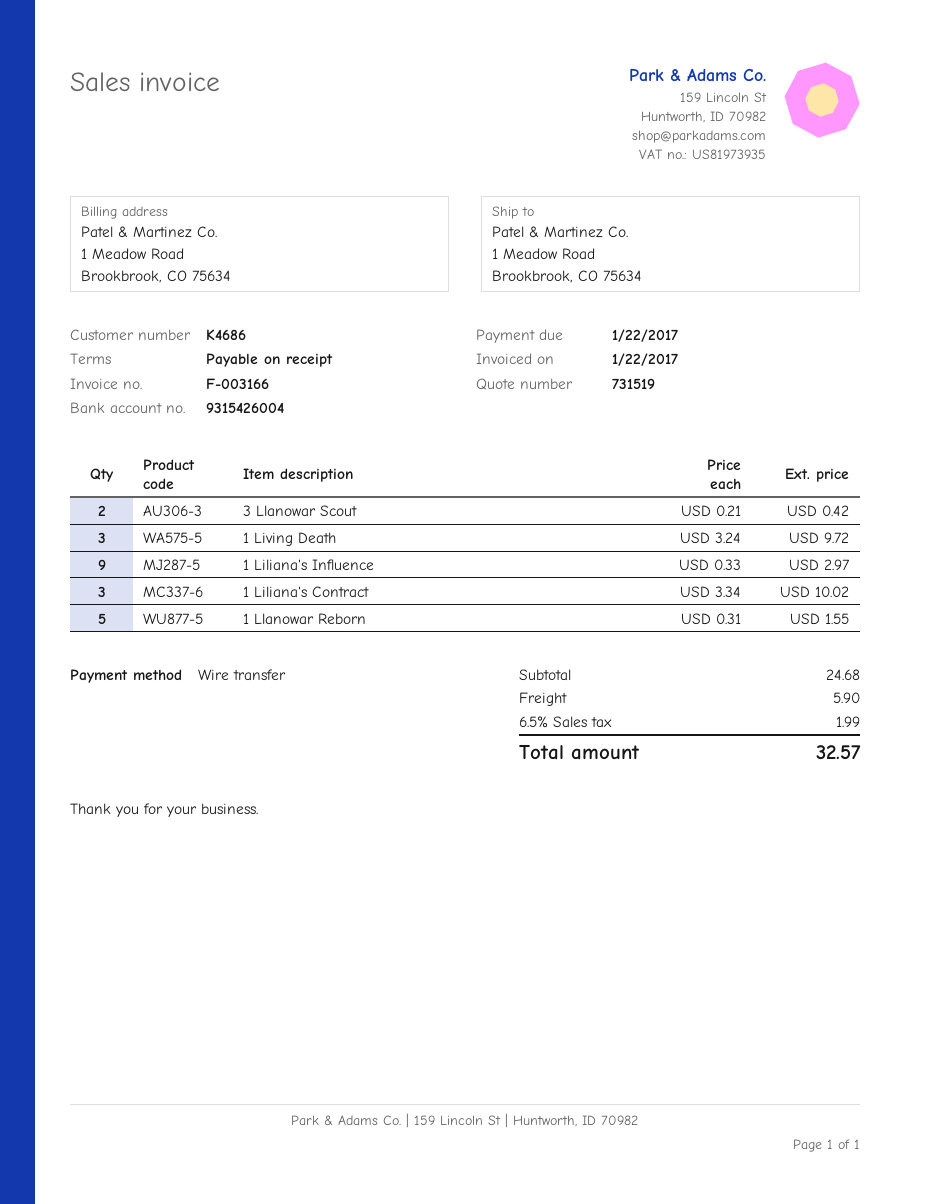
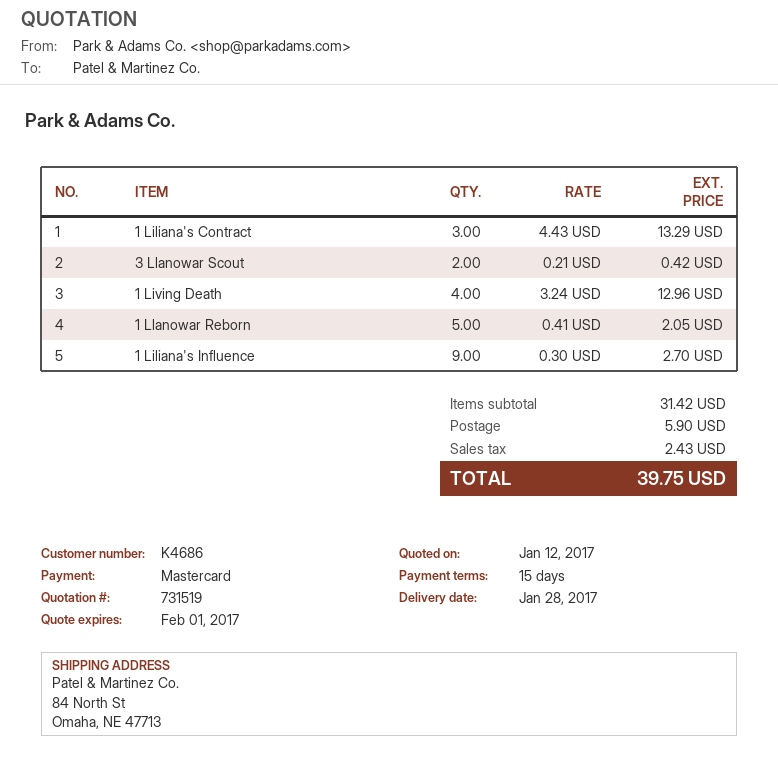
payment terms: on receipt -> 15 days
payment method: bank transfer -> Mastercard
ship to: 1 Meadow Road, Brookbrook, CO 75634 -> 84 North St, Omaha, NE 47713
1 Living Death: 3 x 3.24 = 9.72 -> 4 x 3.24 = 12.96
1 Liliana's Influence: 9 x 0.33 = 2.97 -> 9 x 0.30 = 2.70
1 Liliana's Contract: 3 x 3.34 = 10.02 -> 3 x 4.43 = 13.29
1 Llanowar Reborn: 5 x 0.31 = 1.55 -> 5 x 0.41 = 2.05
subtotal: 24.68 -> 31.42
tax: 1.99 -> 2.43
total: 32.57 -> 39.75

